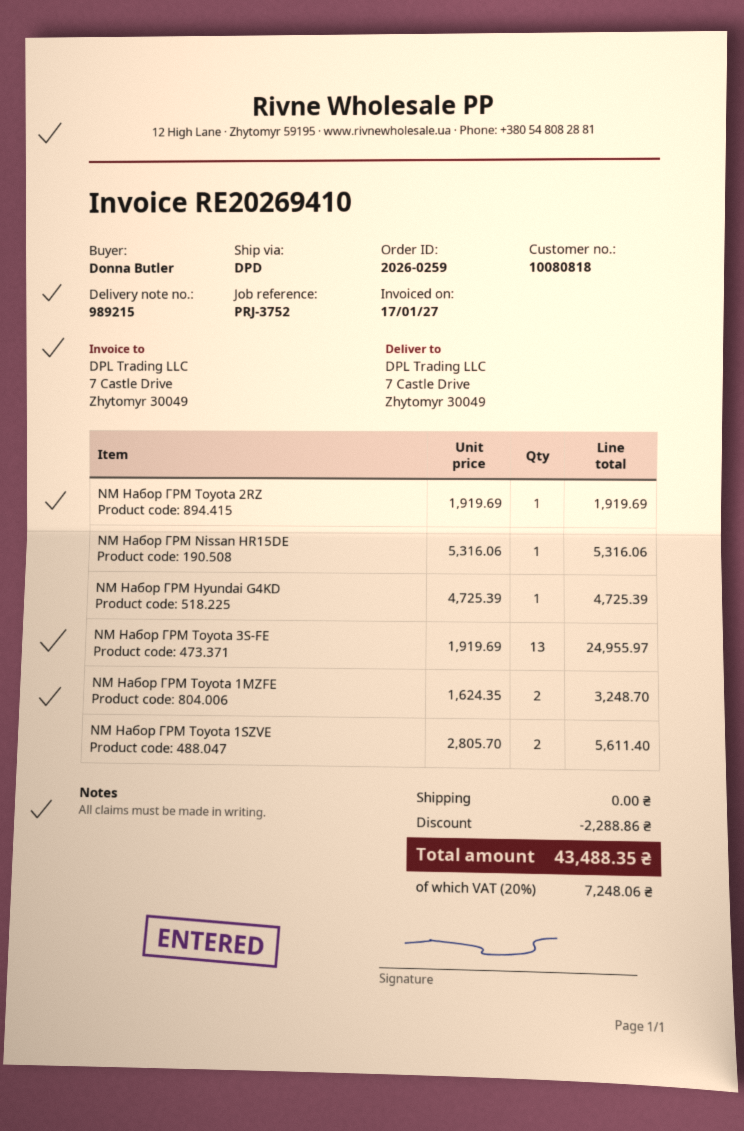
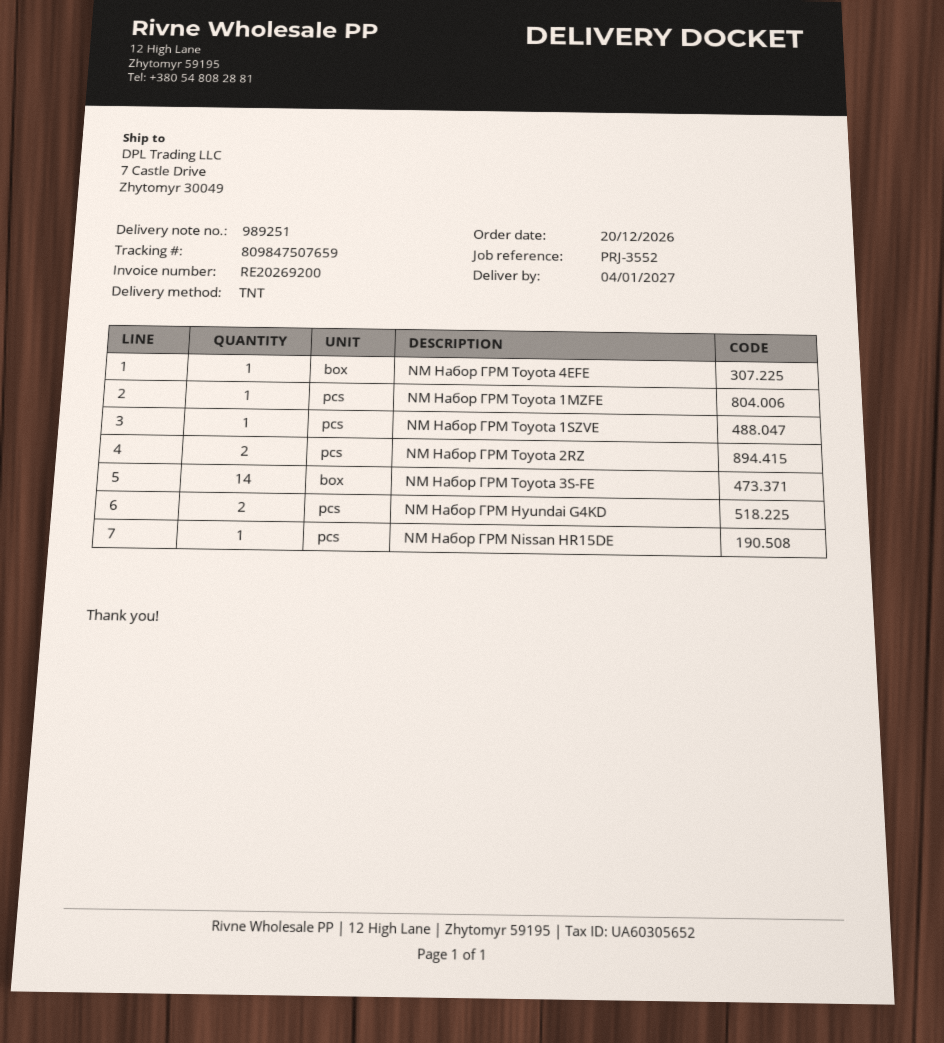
delivery note number: 989215 -> 989251
invoice number: RE20269410 -> RE20269200
reference: PRJ-3752 -> PRJ-3552
shipping method: DPD -> TNT
NM Набор ГРМ Toyota 2RZ: 1 -> 2
NM Набор ГРМ Hyundai G4KD: 1 -> 2
NM Набор ГРМ Toyota 3S-FE: 13 -> 14
NM Набор ГРМ Toyota 1MZFE: 2 -> 1
NM Набор ГРМ Toyota 1SZVE: 2 -> 1
NM Набор ГРМ Toyota 4EFE: none -> 1

